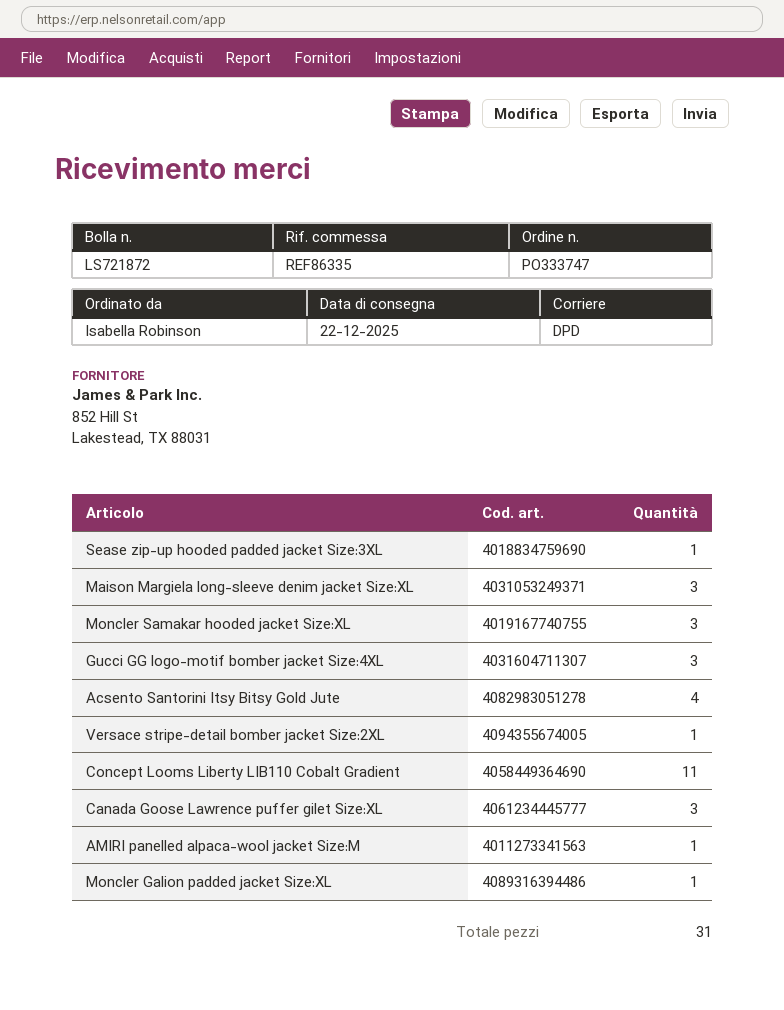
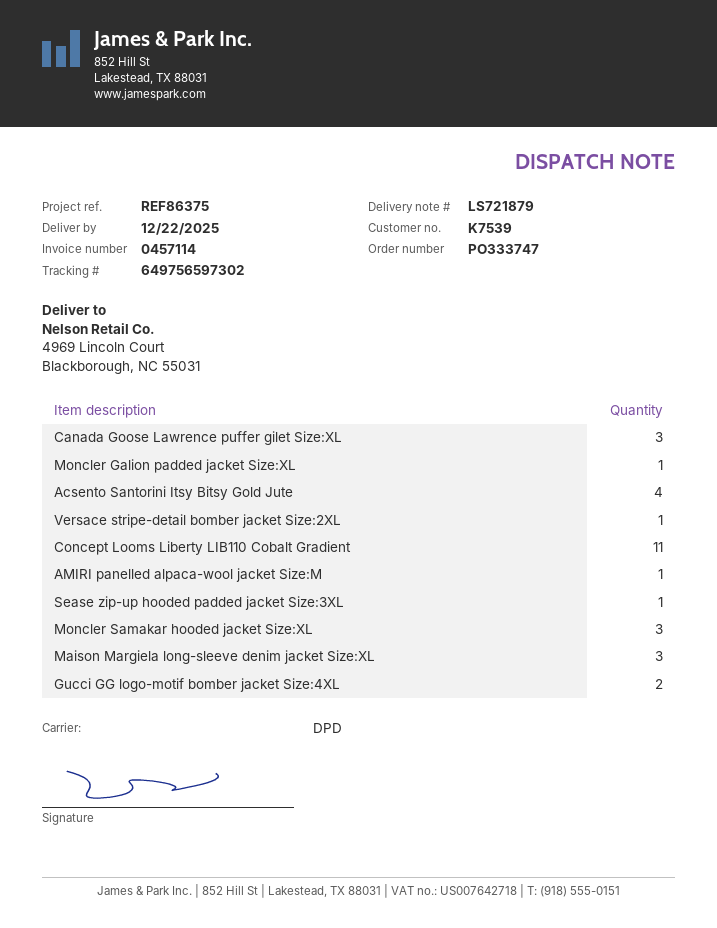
delivery note number: LS721872 -> LS721879
reference: REF86335 -> REF86375
Gucci GG logo-motif bomber jacket Size:4XL: 3 -> 2

